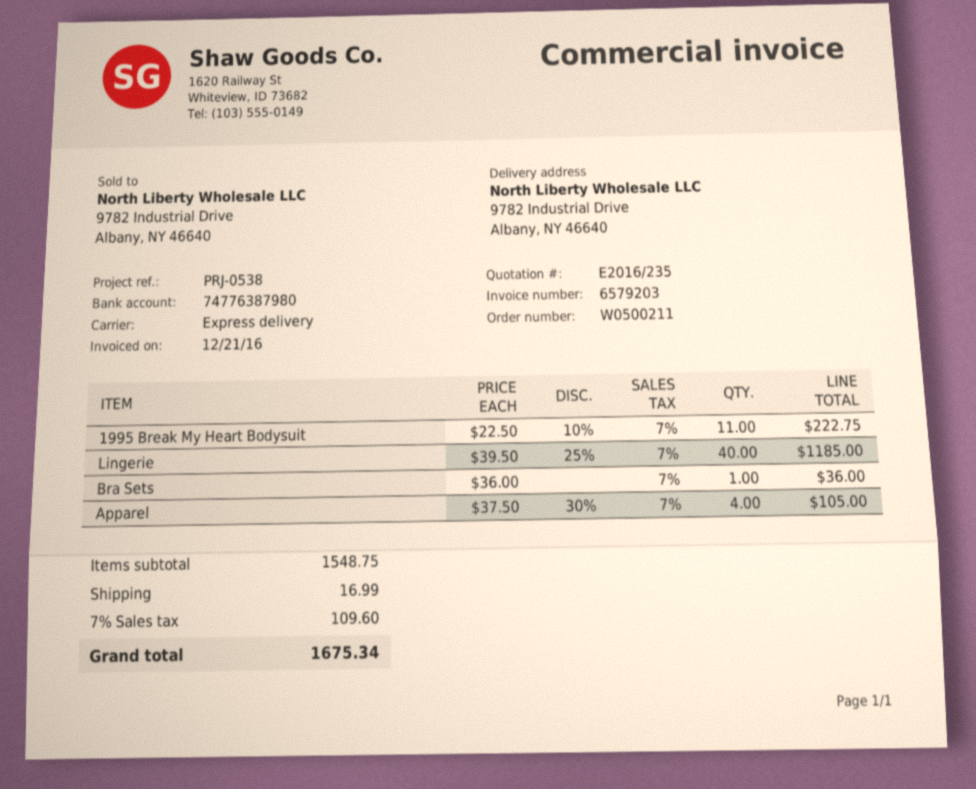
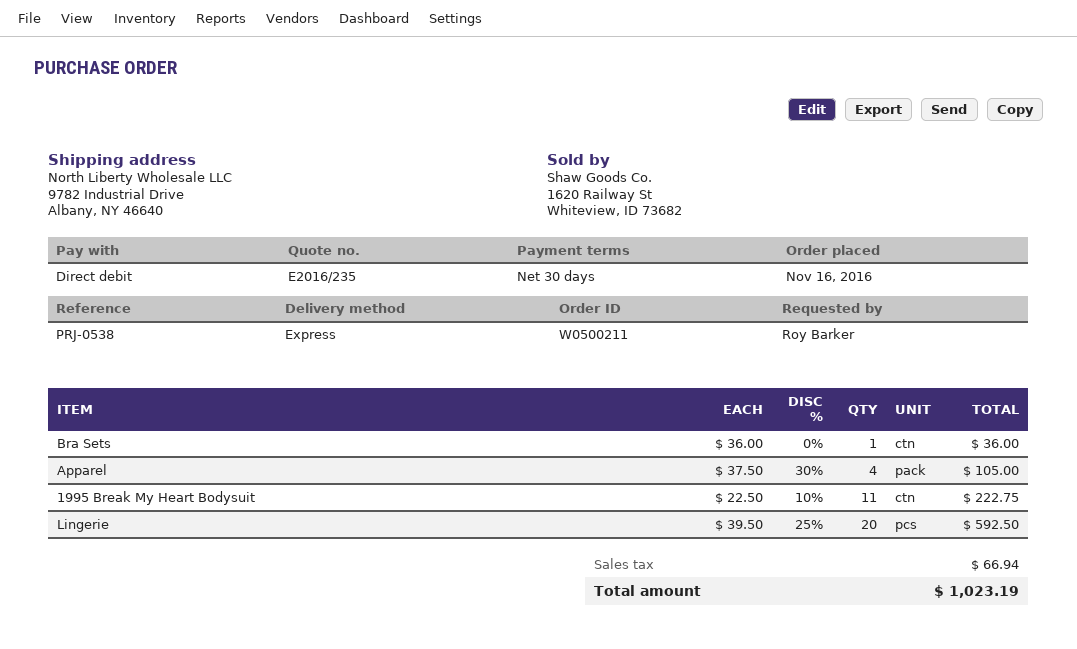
Lingerie: 40 x 39.50 - 25% = 1185.00 -> 20 x 39.50 - 25% = 592.50
shipping: 16.99 -> none
tax: 109.60 -> 66.94
total: 1675.34 -> 1023.19

